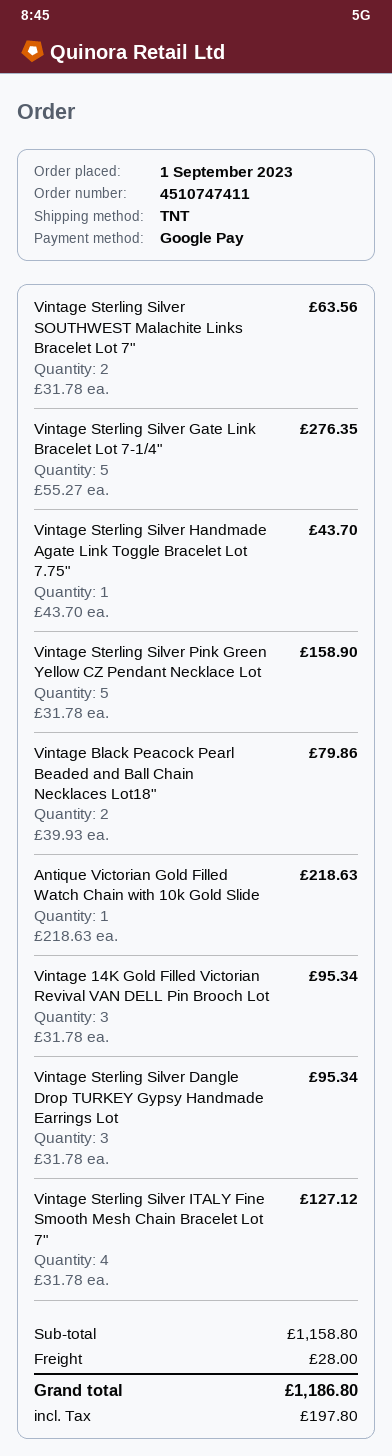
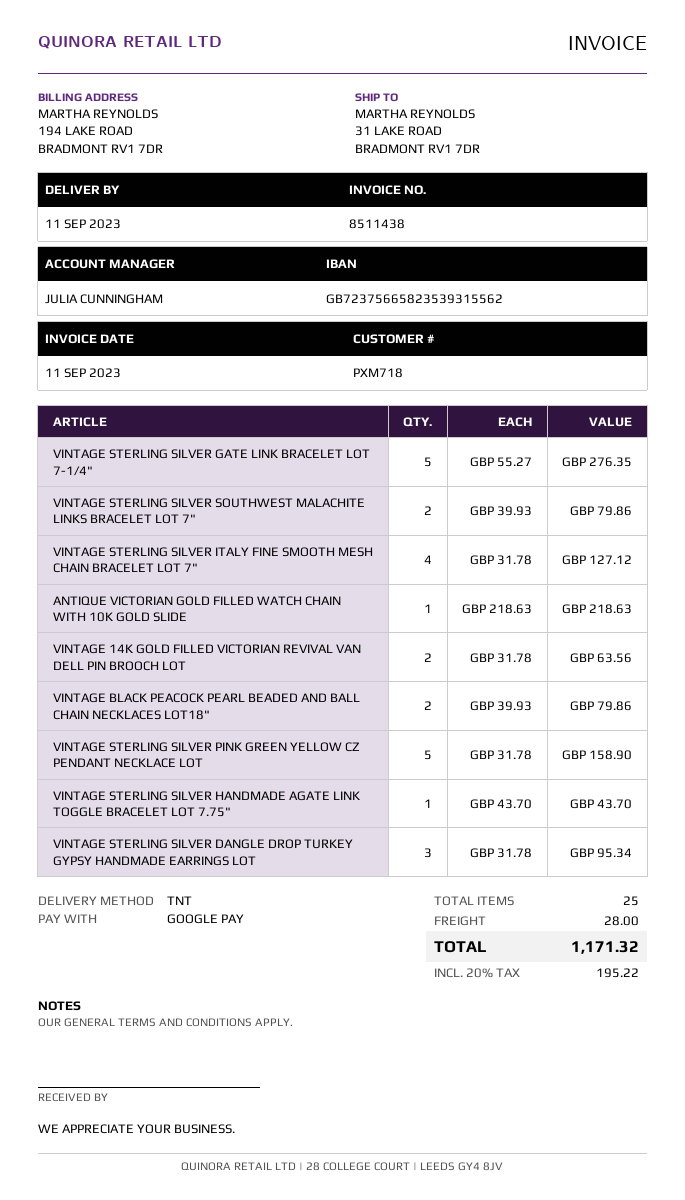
Vintage Sterling Silver SOUTHWEST Malachite Links Bracelet Lot 7": 2 x 31.78 = 63.56 -> 2 x 39.93 = 79.86
Vintage 14K Gold Filled Victorian Revival VAN DELL Pin Brooch Lot: 3 x 31.78 = 95.34 -> 2 x 31.78 = 63.56
tax: 197.80 -> 195.22
total: 1186.80 -> 1171.32

